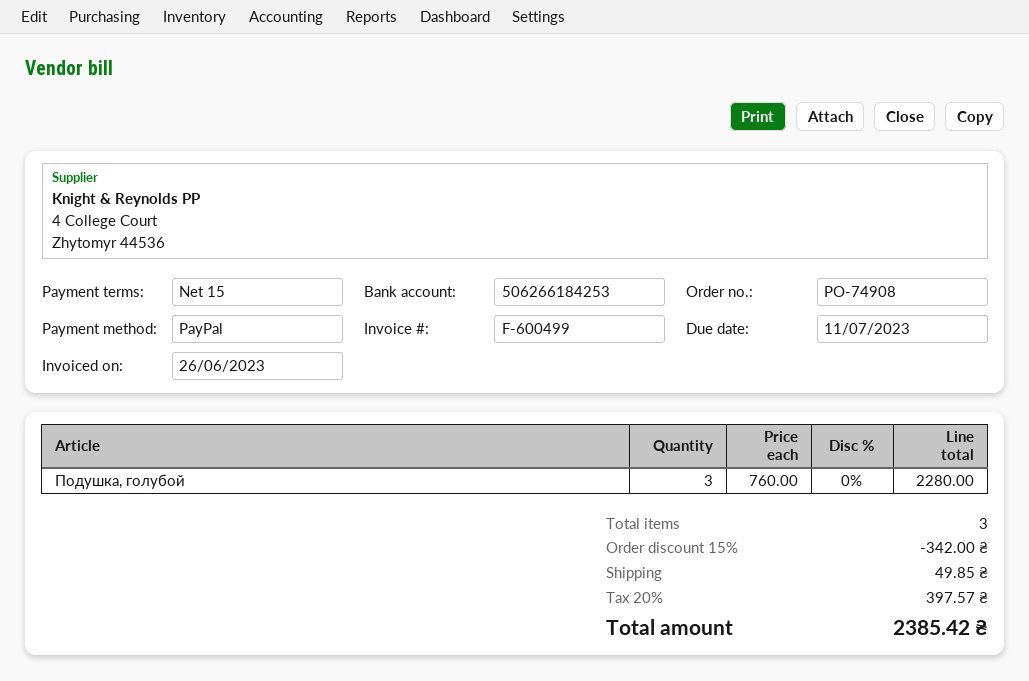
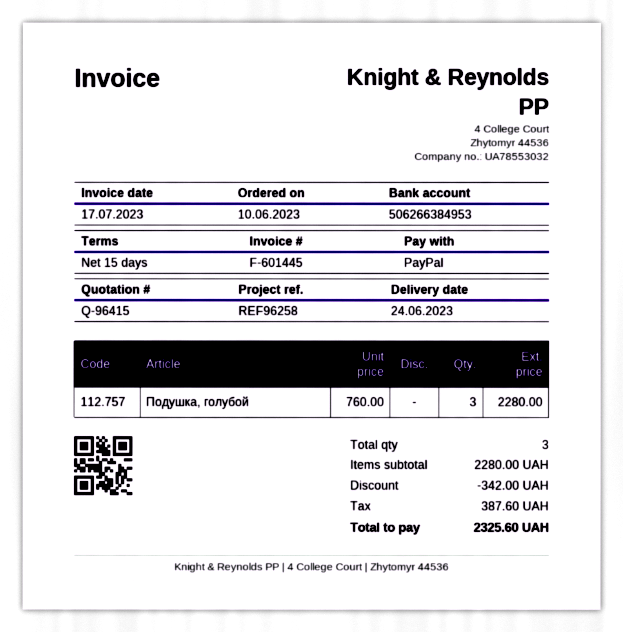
invoice number: F-600499 -> F-601445
invoice date: 2023-06-26 -> 2023-07-17
bank account: 506266184253 -> 506266384953
shipping: 49.85 -> none
tax: 397.57 -> 387.60
total: 2385.42 -> 2325.60

